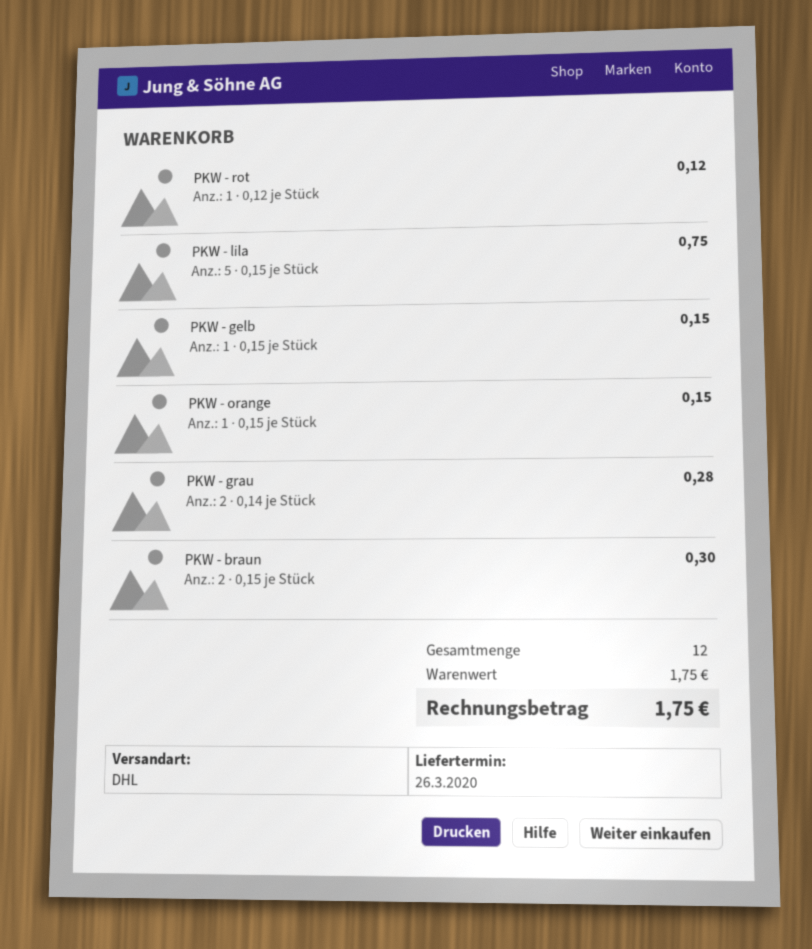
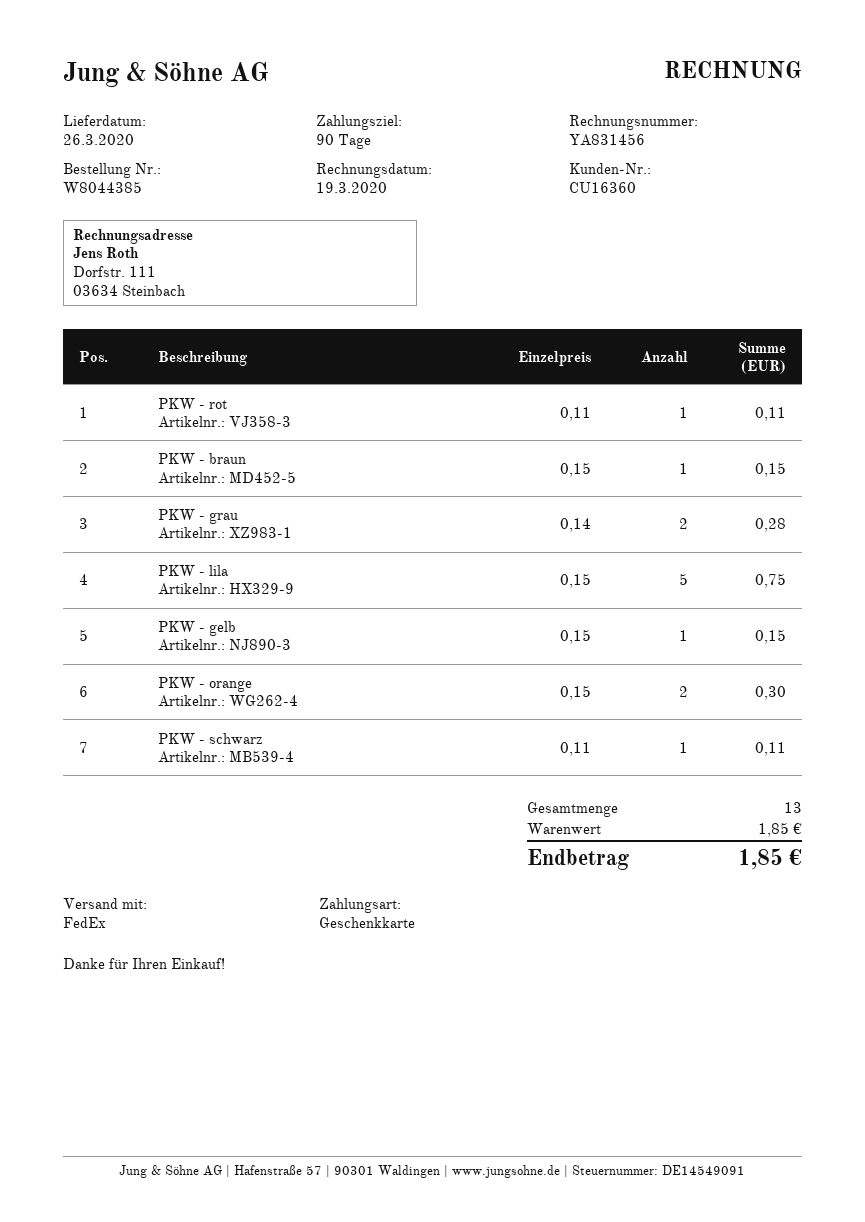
shipping method: DHL -> FedEx
PKW - rot: 1 x 0.12 = 0.12 -> 1 x 0.11 = 0.11
PKW - orange: 1 x 0.15 = 0.15 -> 2 x 0.15 = 0.30
PKW - braun: 2 x 0.15 = 0.30 -> 1 x 0.15 = 0.15
PKW - schwarz: none -> 1 x 0.11 = 0.11
total quantity: 12 -> 13
subtotal: 1.75 -> 1.85
total: 1.75 -> 1.85

